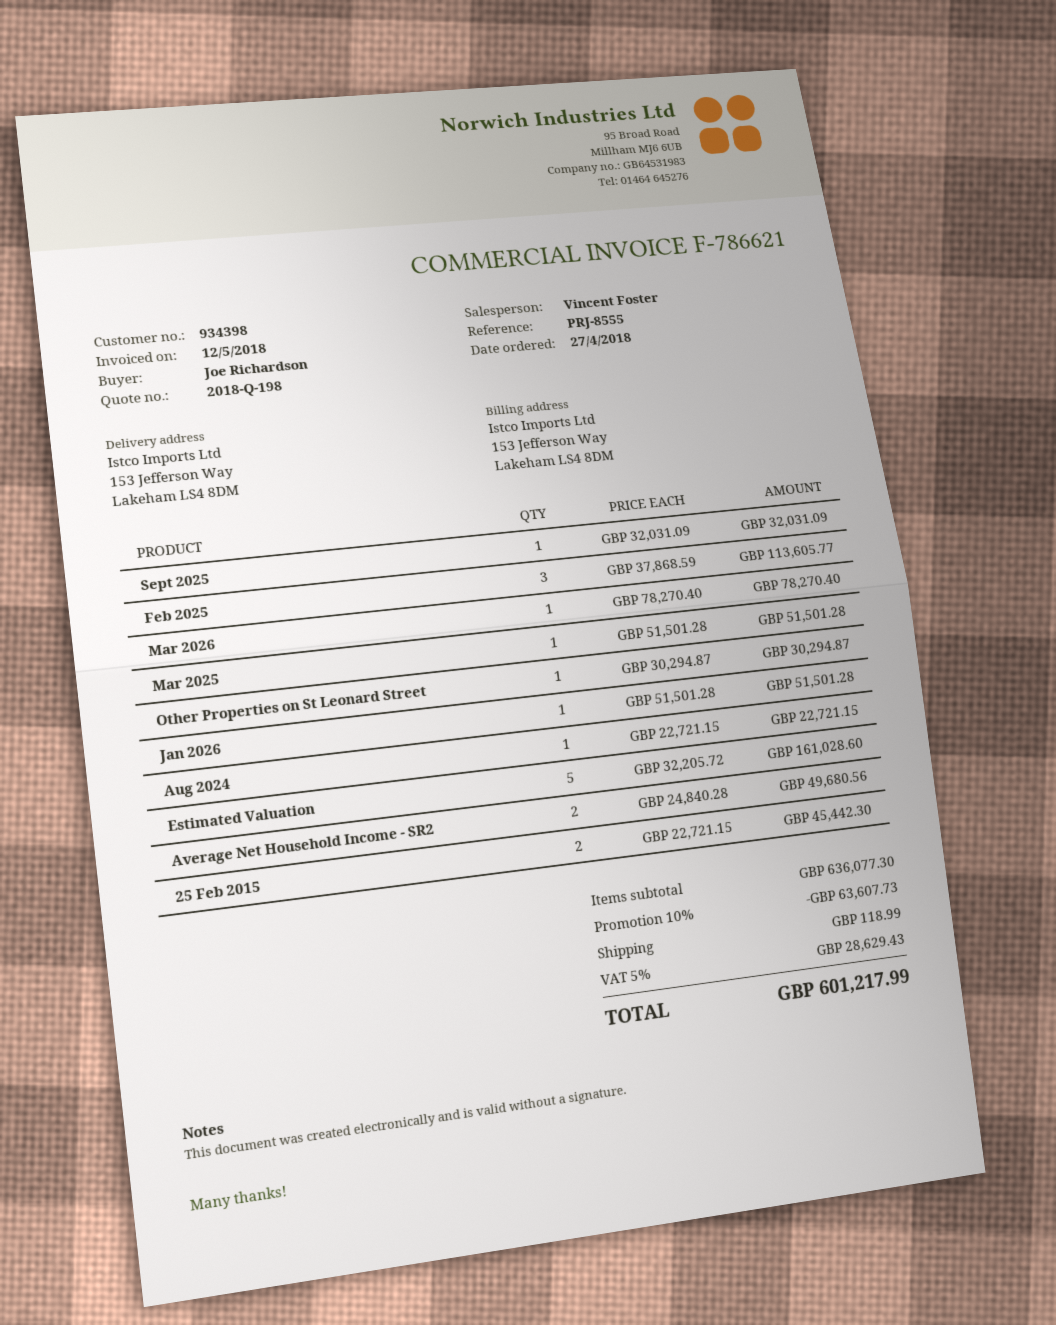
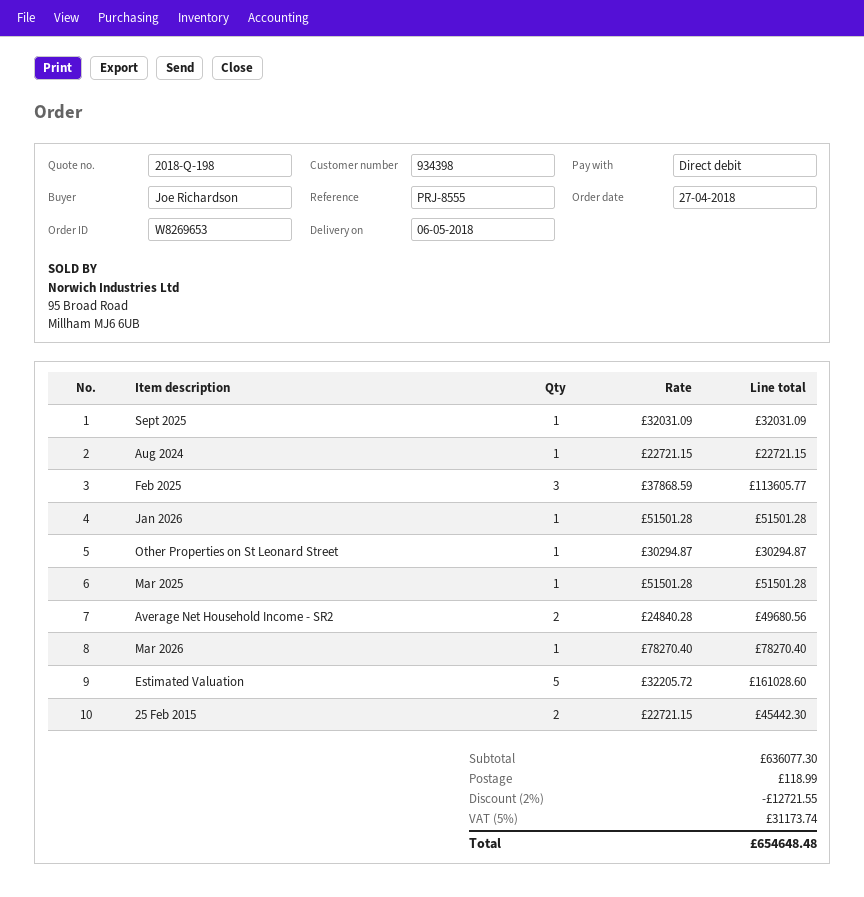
discount: 10% = 63607.73 -> 2% = 12721.55
tax: 5% = 28629.43 -> 5% = 31173.74
total: 601217.99 -> 654648.48

